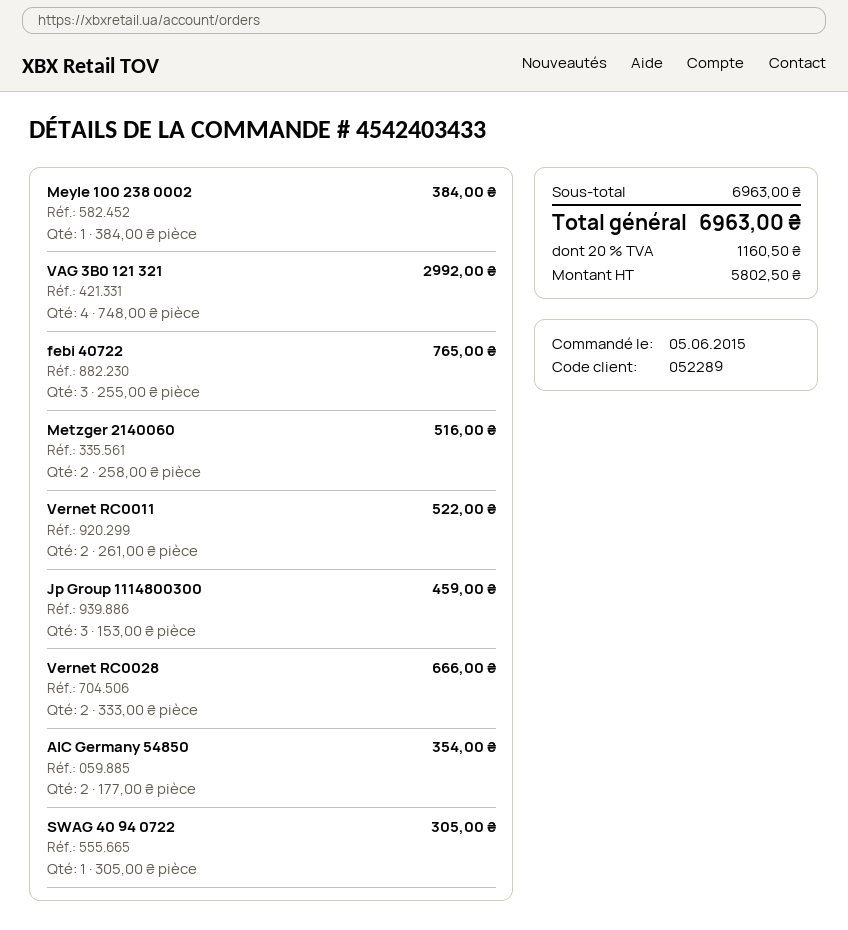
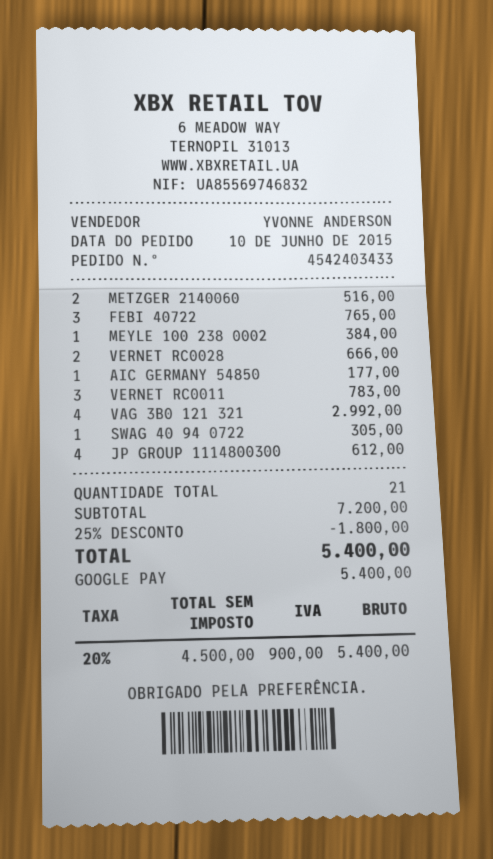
order date: 2015-06-05 -> 2015-06-10
Vernet RC0011: 2 for 522.00 -> 3 for 783.00
Jp Group 1114800300: 3 for 459.00 -> 4 for 612.00
AIC Germany 54850: 2 for 354.00 -> 1 for 177.00
subtotal: 6963.00 -> 7200.00
discount: none -> 25% = 1800.00
net: 5802.50 -> 4500.00
tax: 20% = 1160.50 -> 20% = 900.00
total: 6963.00 -> 5400.00

